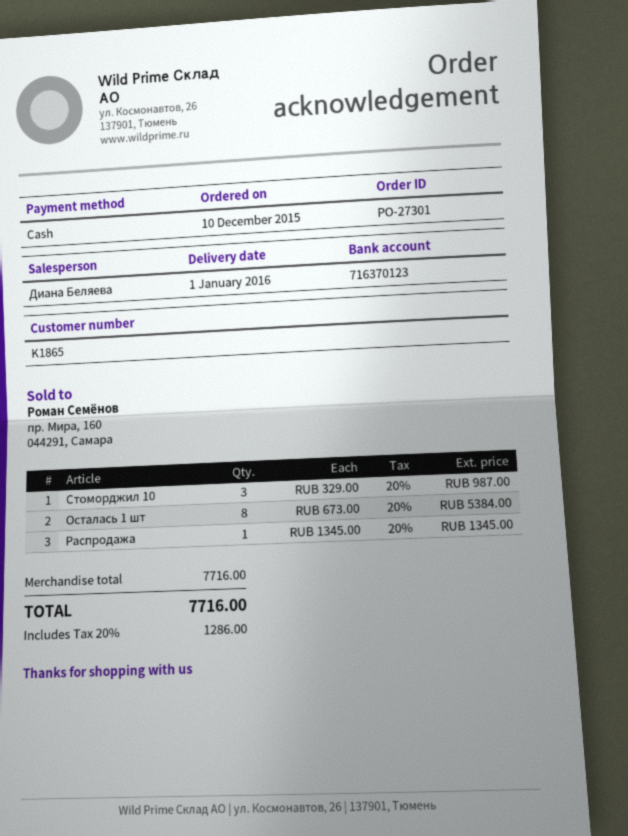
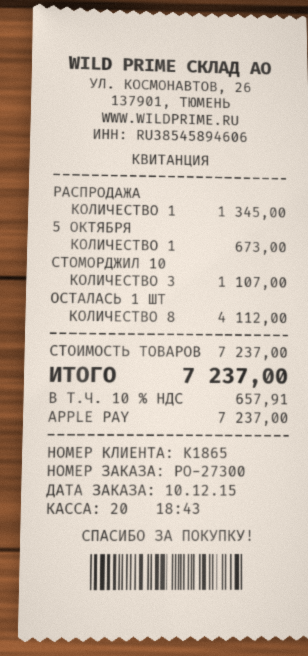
order number: PO-27301 -> PO-27300
payment method: cash -> Apple Pay
Стоморджил 10: 3 for 987.00 -> 3 for 1107.00
Осталась 1 шт: 8 for 5384.00 -> 8 for 4112.00
5 ОКТЯБРЯ: none -> 1 for 673.00
subtotal: 7716.00 -> 7237.00
tax: 20% = 1286.00 -> 10% = 657.91
total: 7716.00 -> 7237.00

